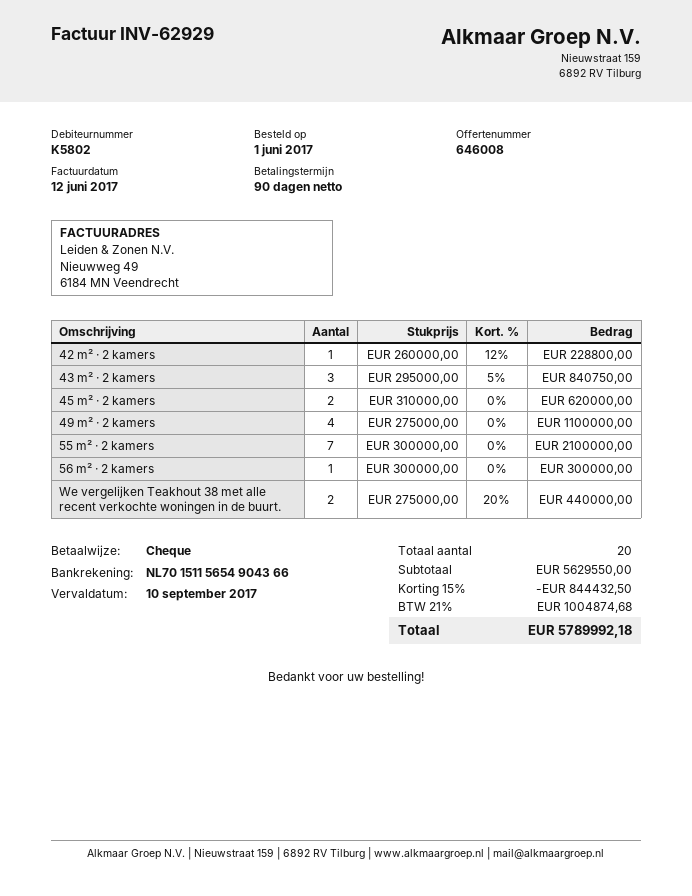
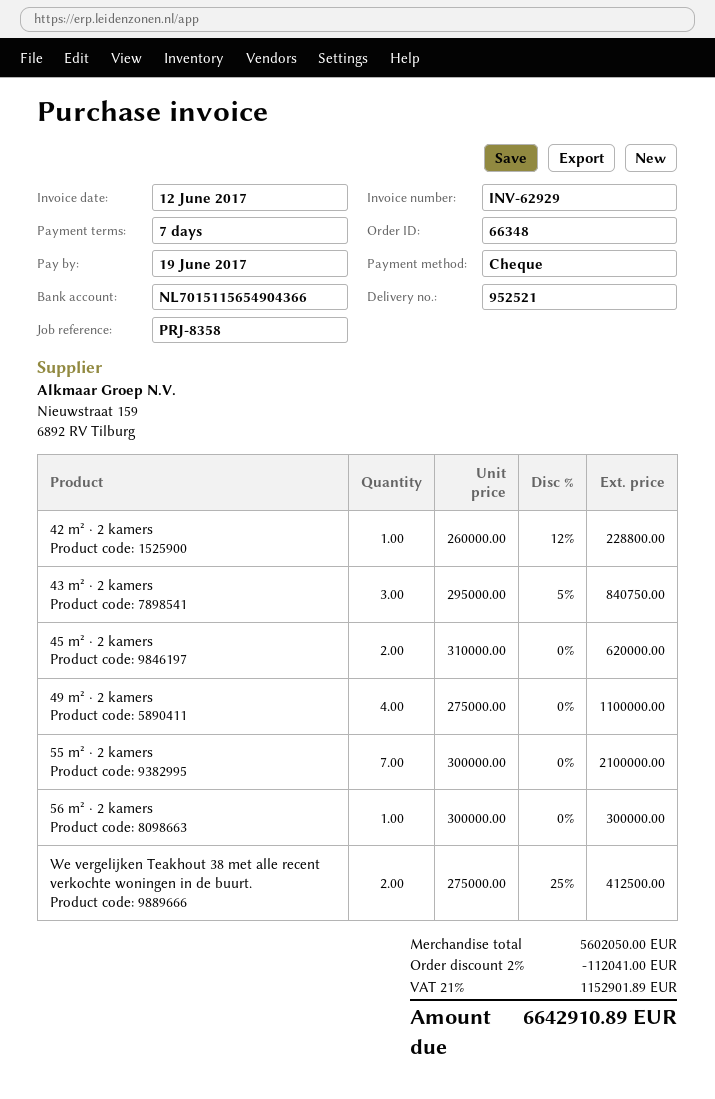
payment terms: 90 days -> 7 days
due date: 2017-09-10 -> 2017-06-19
We vergelijken Teakhout 38 met alle recent verkochte woningen in de buurt.: 2 x 275000.00 - 20% = 440000.00 -> 2 x 275000.00 - 25% = 412500.00
subtotal: 5629550.00 -> 5602050.00
discount: 15% = 844432.50 -> 2% = 112041.00
tax: 21% = 1004874.68 -> 21% = 1152901.89
total: 5789992.18 -> 6642910.89

